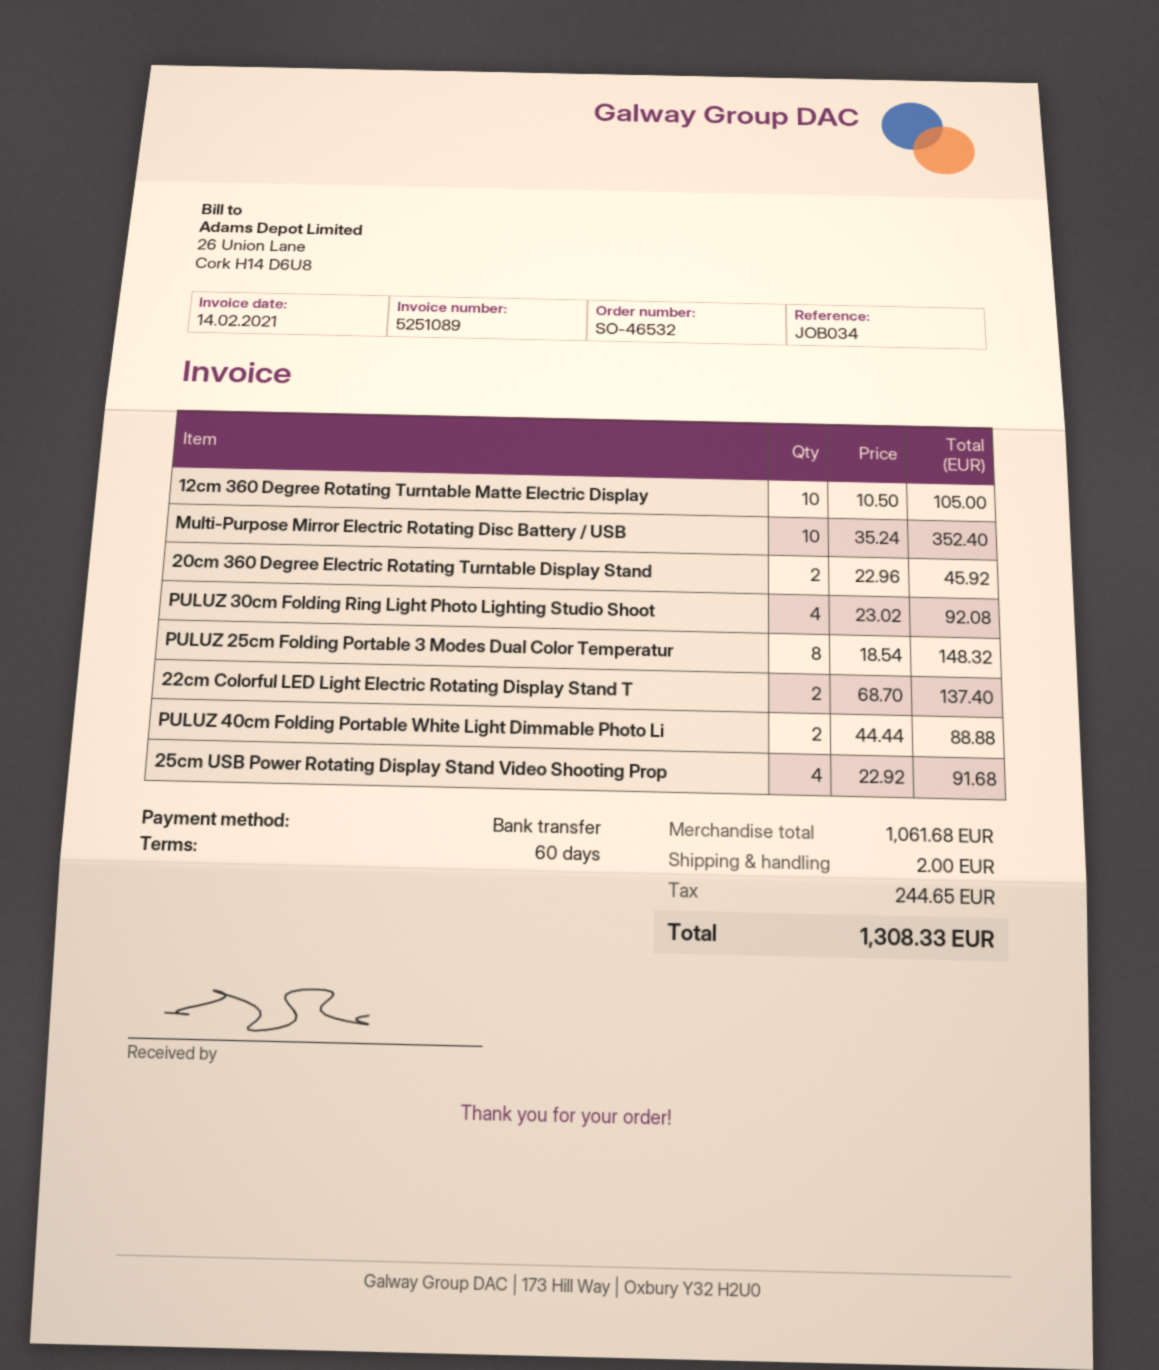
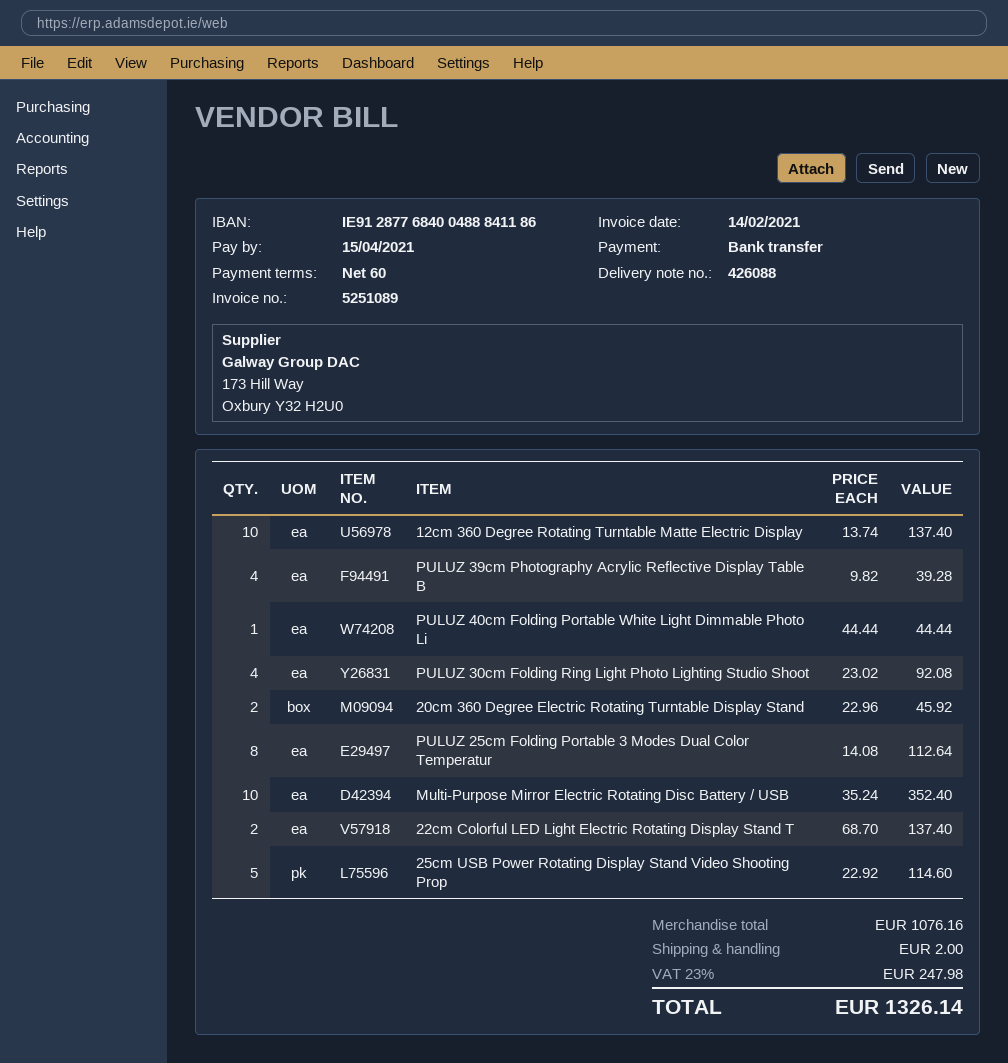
12cm 360 Degree Rotating Turntable Matte Electric Display: 10 x 10.50 = 105.00 -> 10 x 13.74 = 137.40
PULUZ 25cm Folding Portable 3 Modes Dual Color Temperatur: 8 x 18.54 = 148.32 -> 8 x 14.08 = 112.64
PULUZ 40cm Folding Portable White Light Dimmable Photo Li: 2 x 44.44 = 88.88 -> 1 x 44.44 = 44.44
25cm USB Power Rotating Display Stand Video Shooting Prop: 4 x 22.92 = 91.68 -> 5 x 22.92 = 114.60
PULUZ 39cm Photography Acrylic Reflective Display Table B: none -> 4 x 9.82 = 39.28
subtotal: 1061.68 -> 1076.16
tax: 244.65 -> 247.98
total: 1308.33 -> 1326.14

